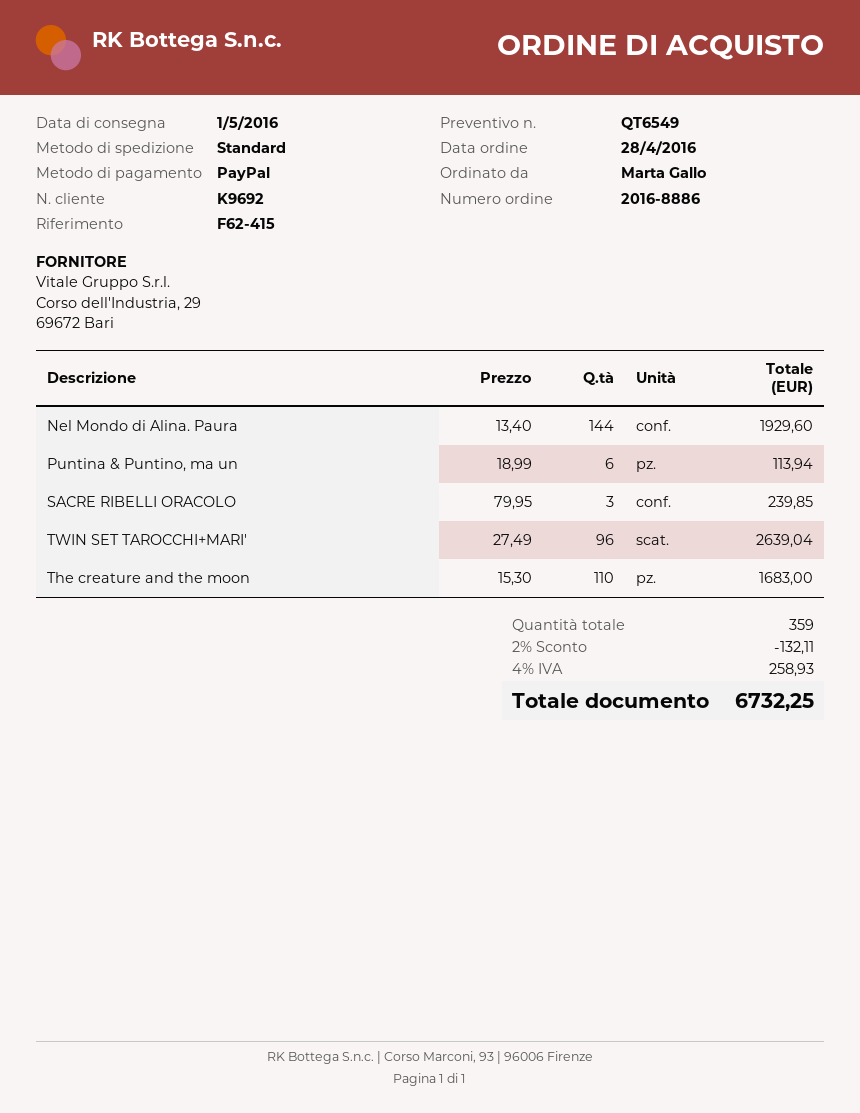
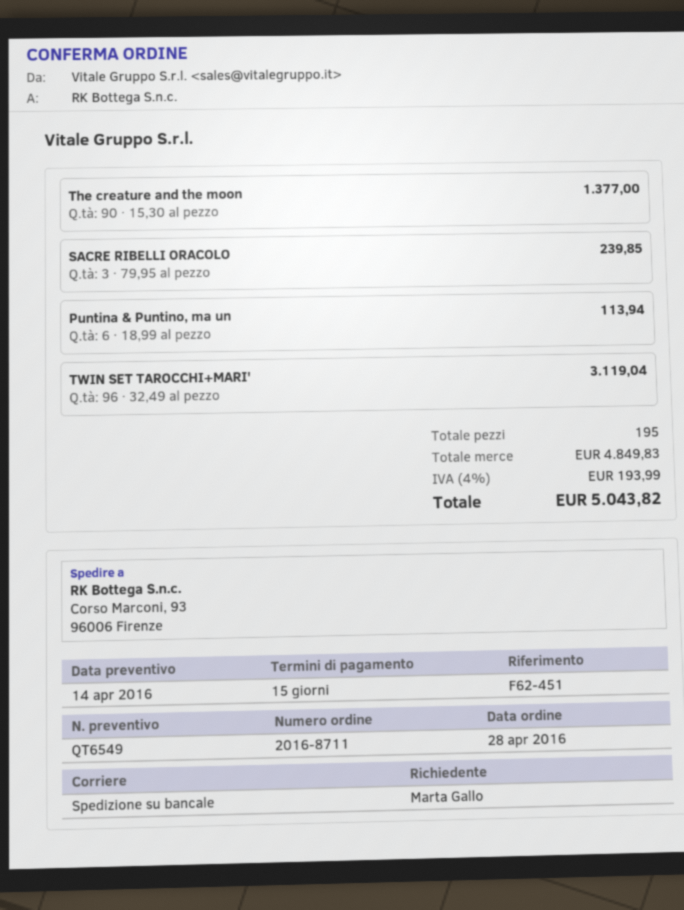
order number: 2016-8886 -> 2016-8711
reference: F62-415 -> F62-451
shipping method: standard -> pallet freight
Nel Mondo di Alina. Paura: 144 x 13.40 = 1929.60 -> none
TWIN SET TAROCCHI+MARI': 96 x 27.49 = 2639.04 -> 96 x 32.49 = 3119.04
The creature and the moon: 110 x 15.30 = 1683.00 -> 90 x 15.30 = 1377.00
total quantity: 359 -> 195
discount: 2% = 132.11 -> none
tax: 4% = 258.93 -> 4% = 193.99
total: 6732.25 -> 5043.82

